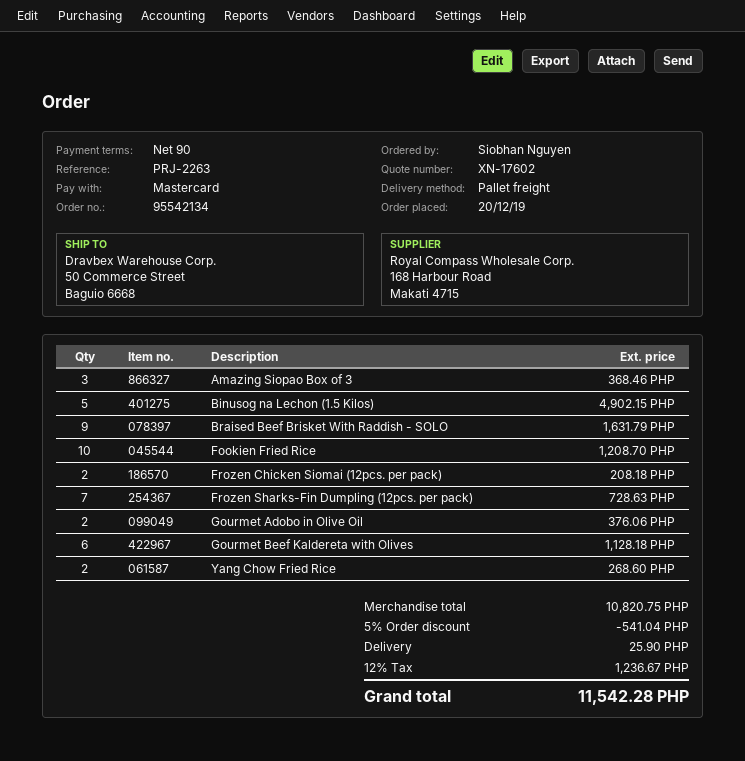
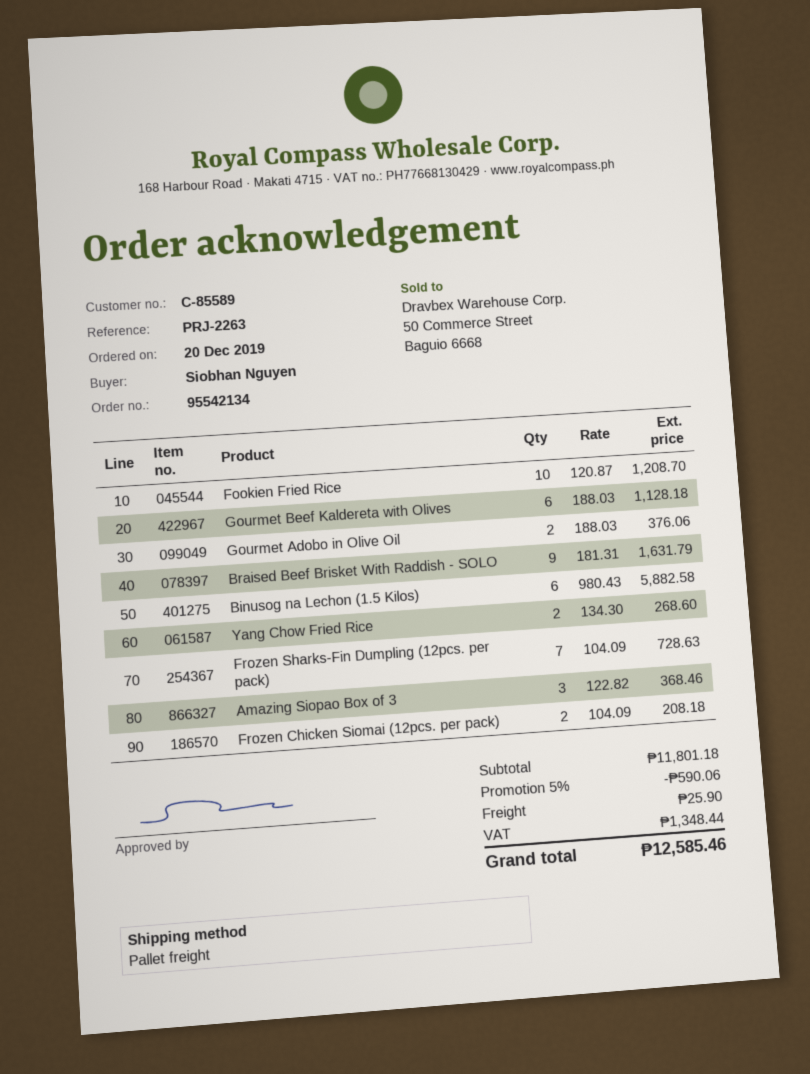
Binusog na Lechon (1.5 Kilos): 5 for 4902.15 -> 6 for 5882.58
subtotal: 10820.75 -> 11801.18
discount: 5% = 541.04 -> 5% = 590.06
tax: 1236.67 -> 1348.44
total: 11542.28 -> 12585.46

